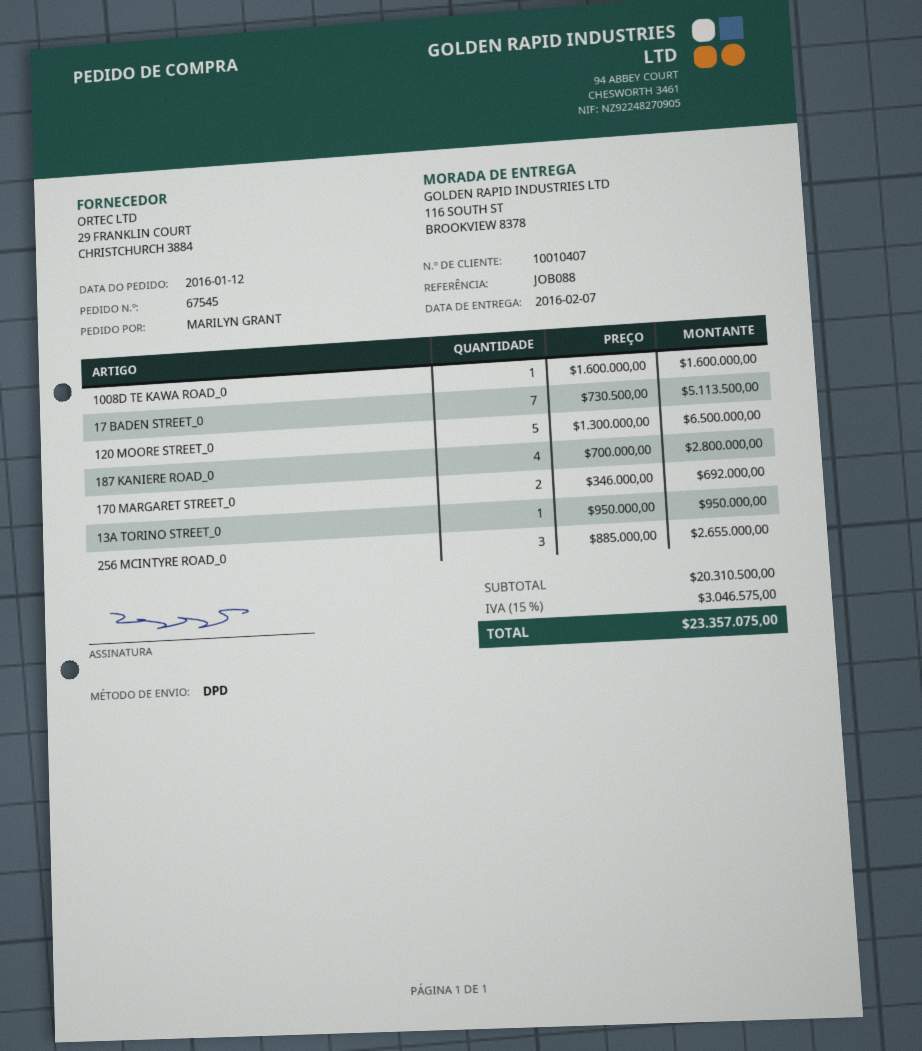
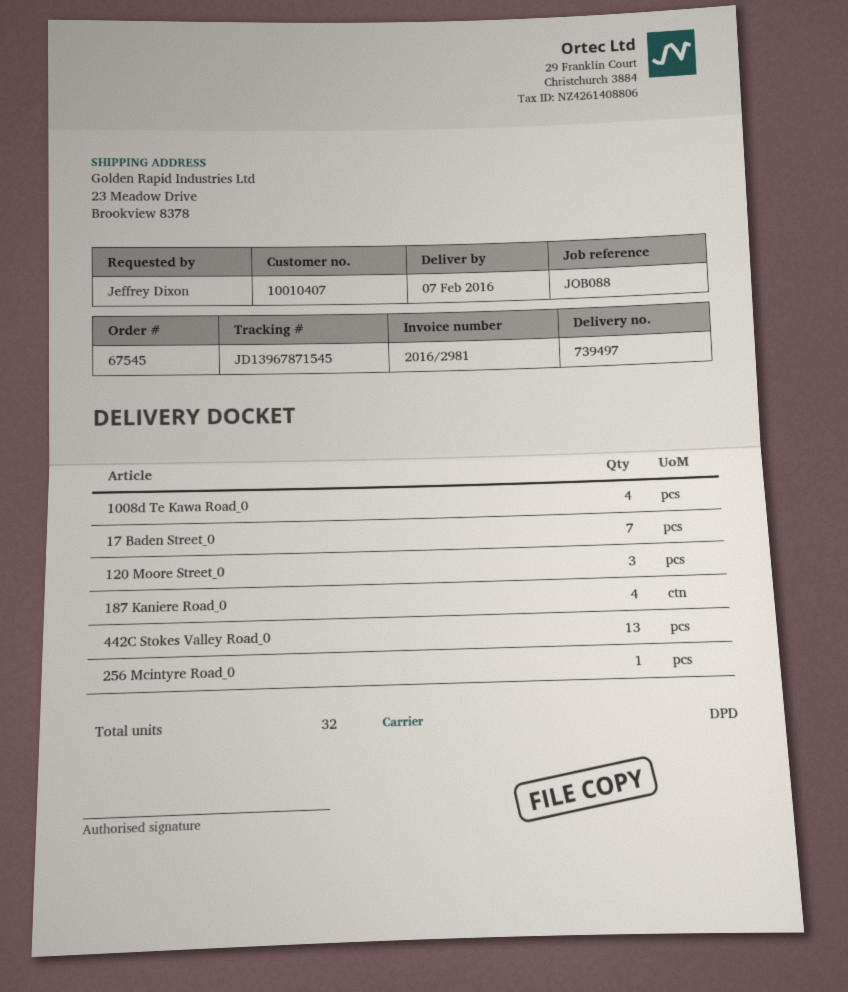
ordered by: MARILYN GRANT -> Jeffrey Dixon
ship to: 116 SOUTH ST, BROOKVIEW 8378 -> 23 Meadow Drive, Brookview 8378
1008D TE KAWA ROAD_0: 1 -> 4
120 MOORE STREET_0: 5 -> 3
170 MARGARET STREET_0: 2 -> none
13A TORINO STREET_0: 1 -> none
256 MCINTYRE ROAD_0: 3 -> 1
442C Stokes Valley Road_0: none -> 13

